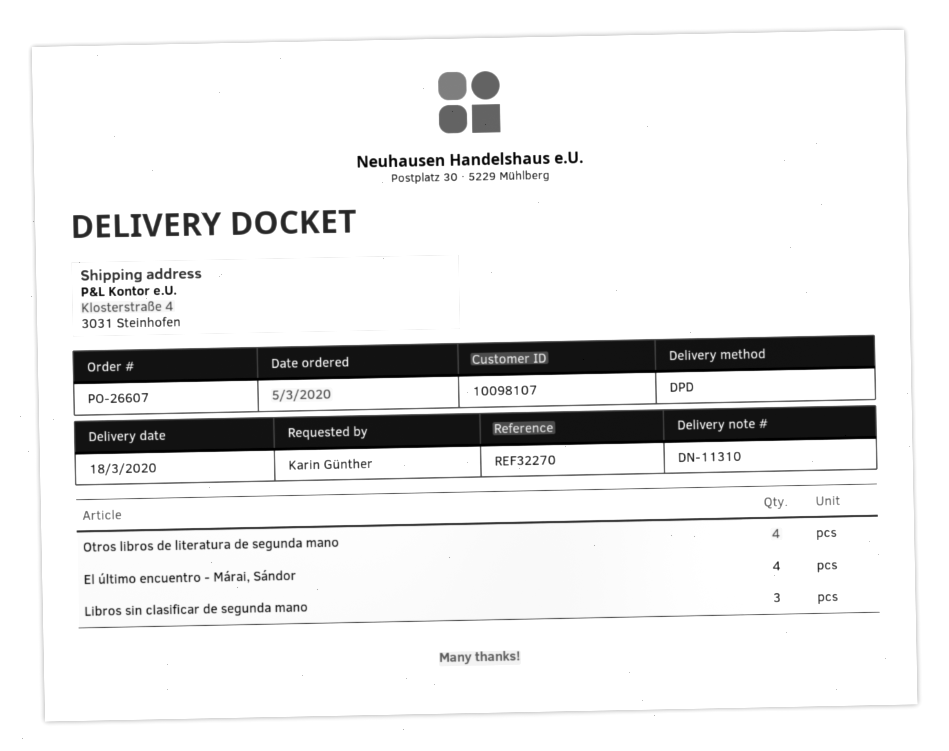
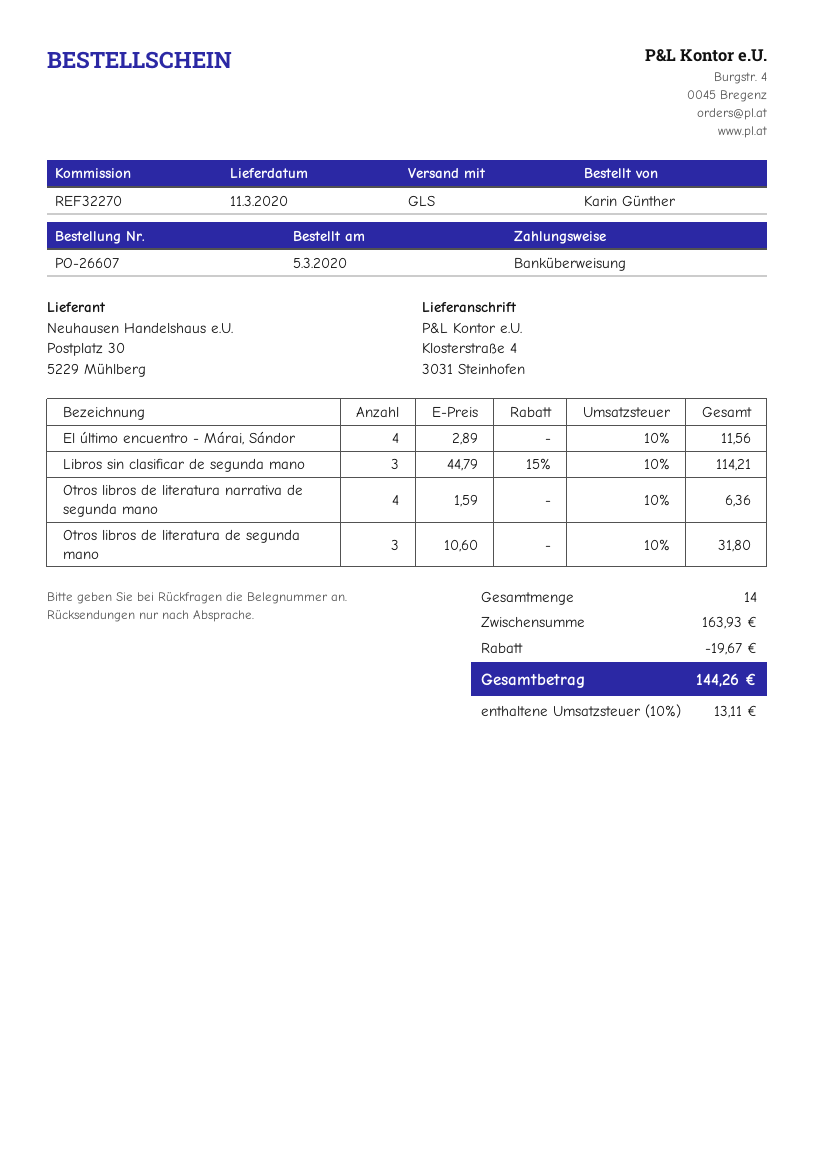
delivery date: 2020-03-18 -> 2020-03-11
shipping method: DPD -> GLS
Otros libros de literatura de segunda mano: 4 -> 3
Otros libros de literatura narrativa de segunda mano: none -> 4

